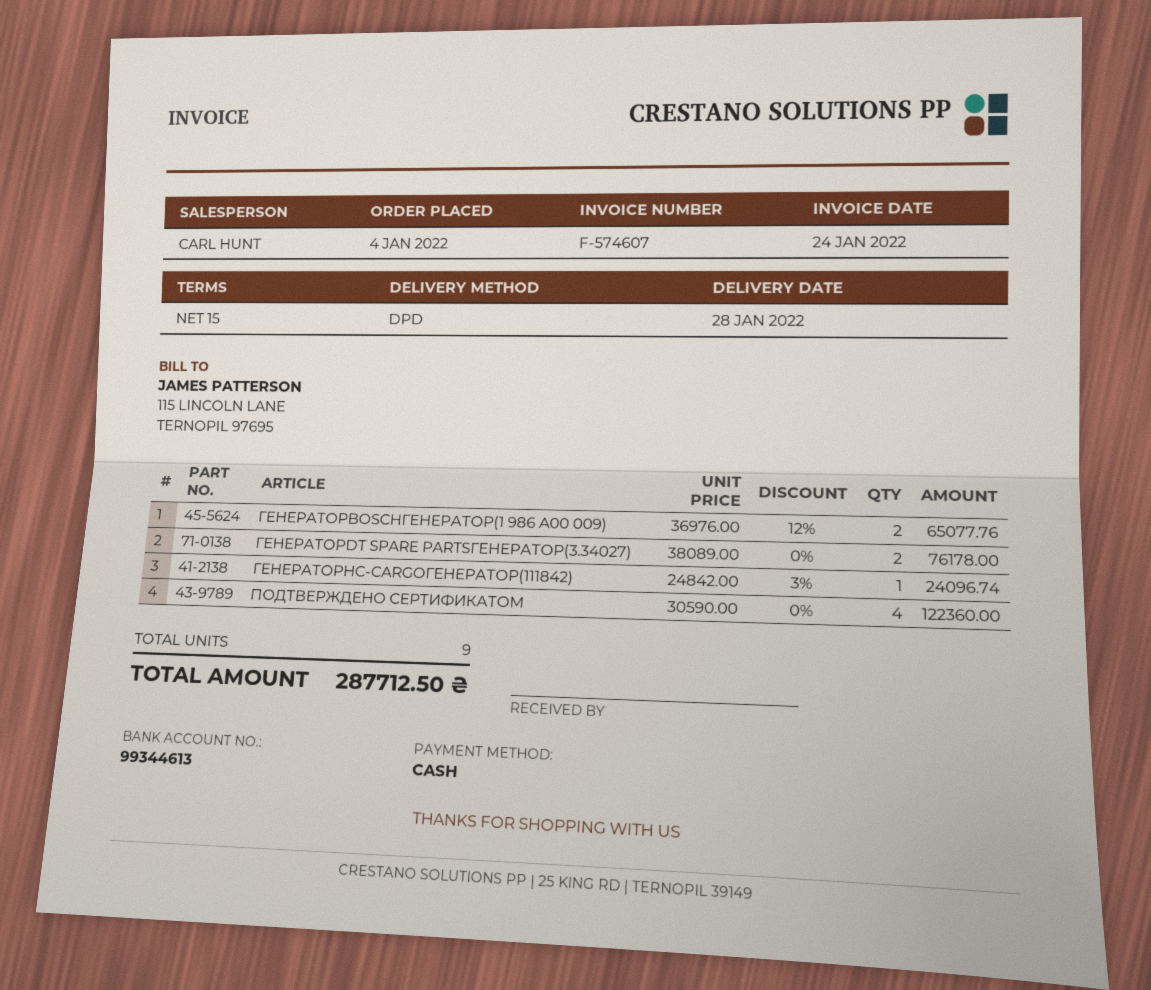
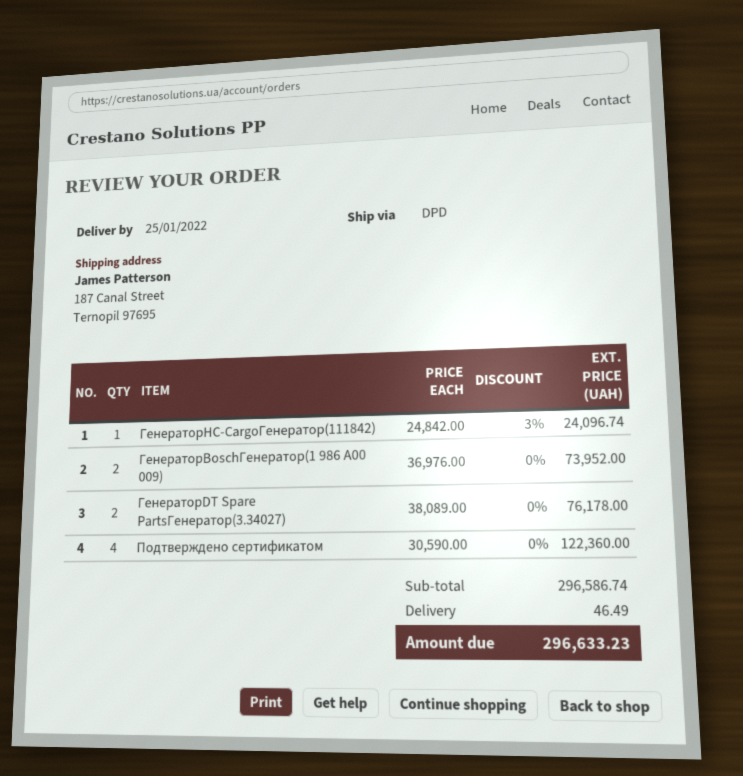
delivery date: 2022-01-28 -> 2022-01-25
ГЕНЕРАТОРBOSCHГЕНЕРАТОР(1 986 A00 009): 2 x 36976.00 - 12% = 65077.76 -> 2 x 36976.00 = 73952.00
shipping: none -> 46.49
total: 287712.50 -> 296633.23

